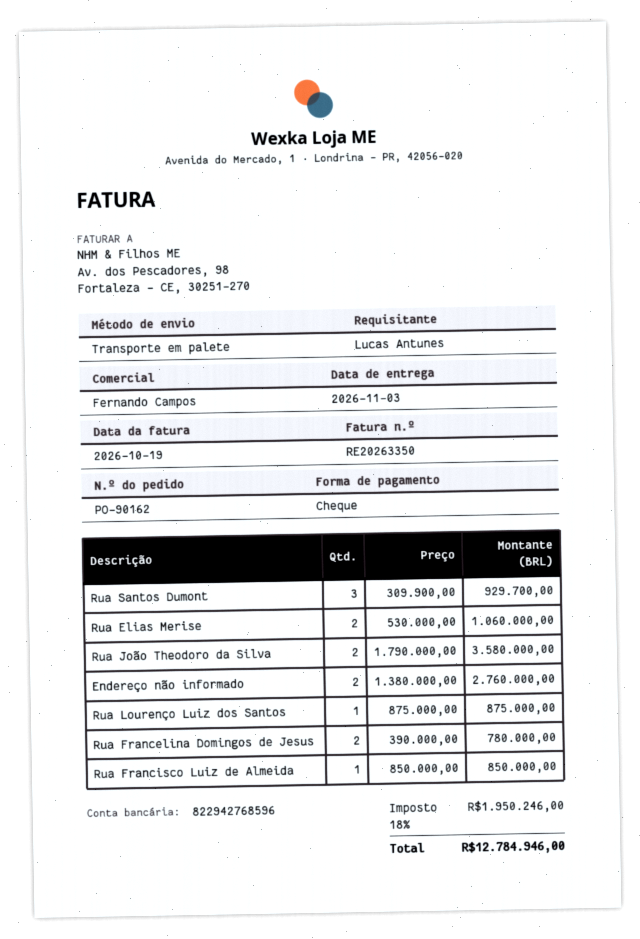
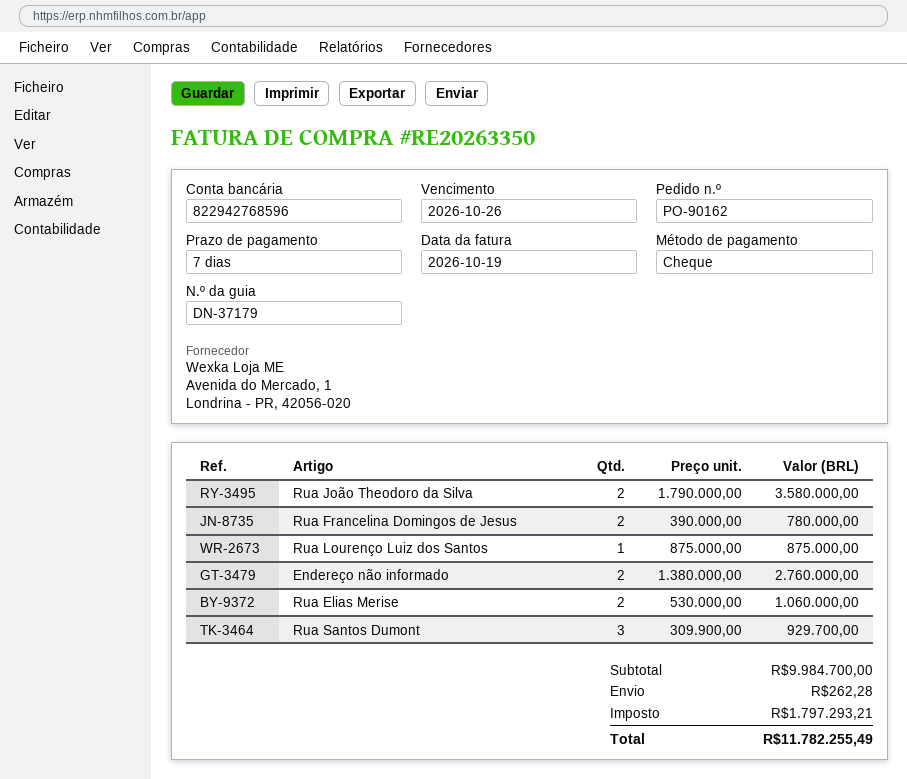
Rua Francisco Luiz de Almeida: 1 x 850000.00 = 850000.00 -> none
shipping: none -> 262.28
tax: 1950246.00 -> 1797293.21
total: 12784946.00 -> 11782255.49

